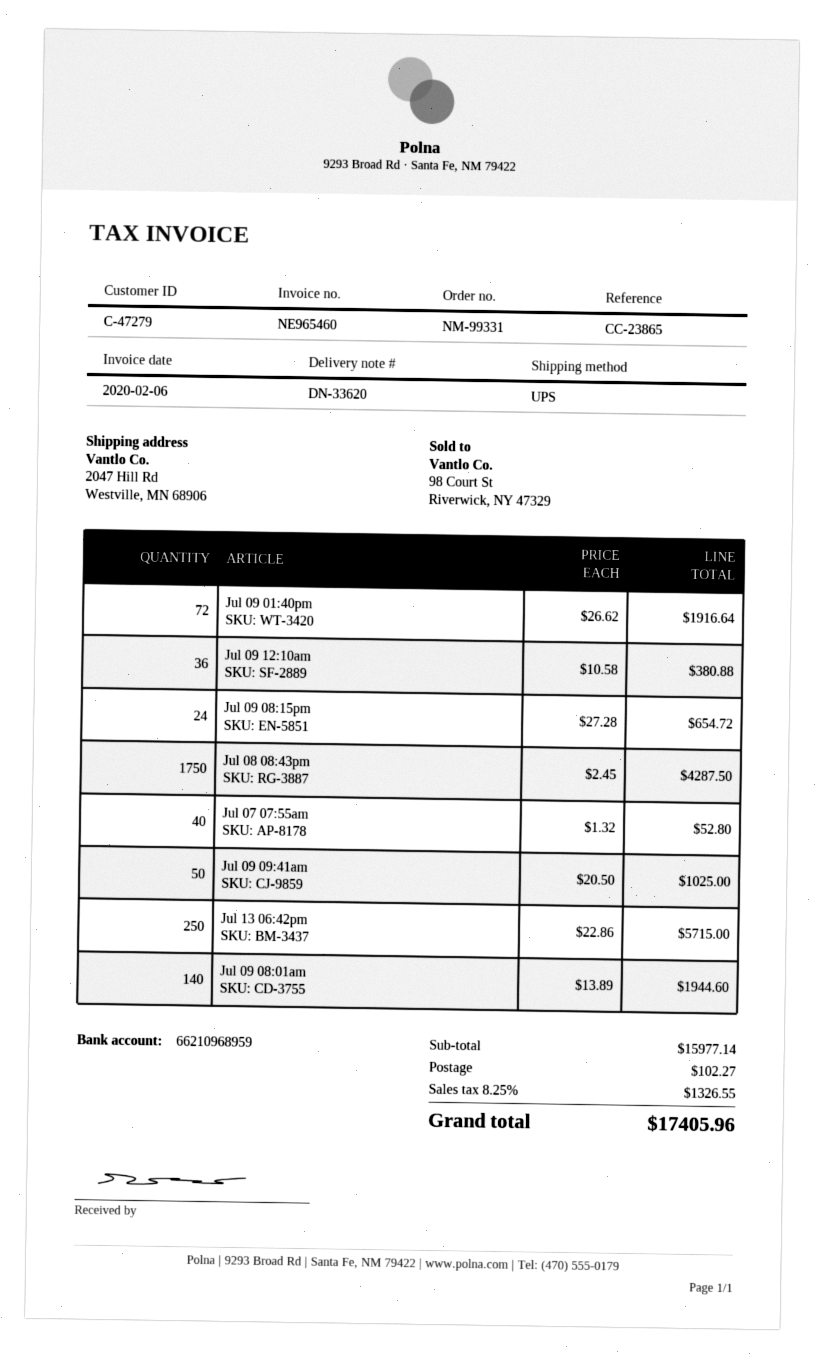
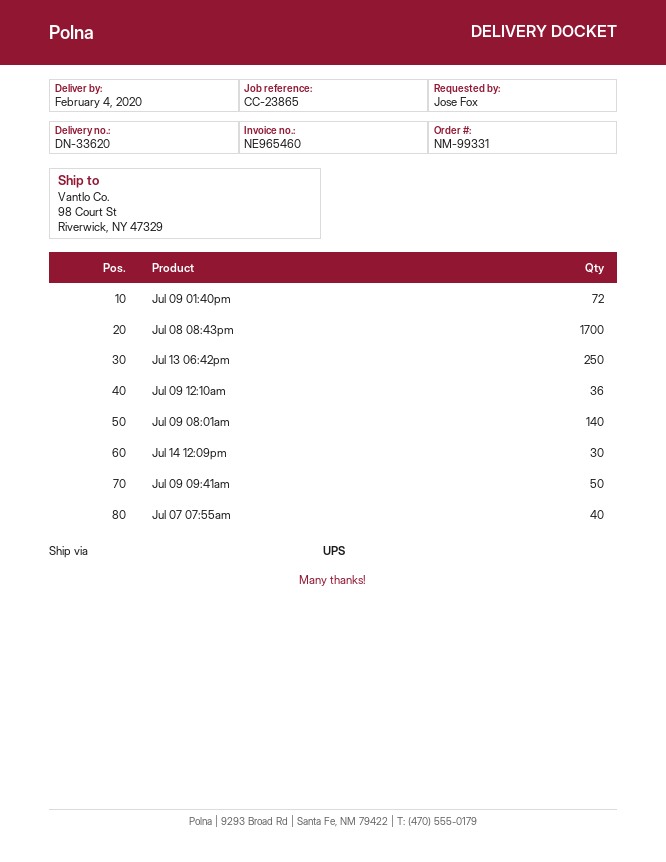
ship to: 2047 Hill Rd, Westville, MN 68906 -> 98 Court St, Riverwick, NY 47329
Jul 09 08:15pm: 24 -> none
Jul 08 08:43pm: 1750 -> 1700
Jul 14 12:09pm: none -> 30

